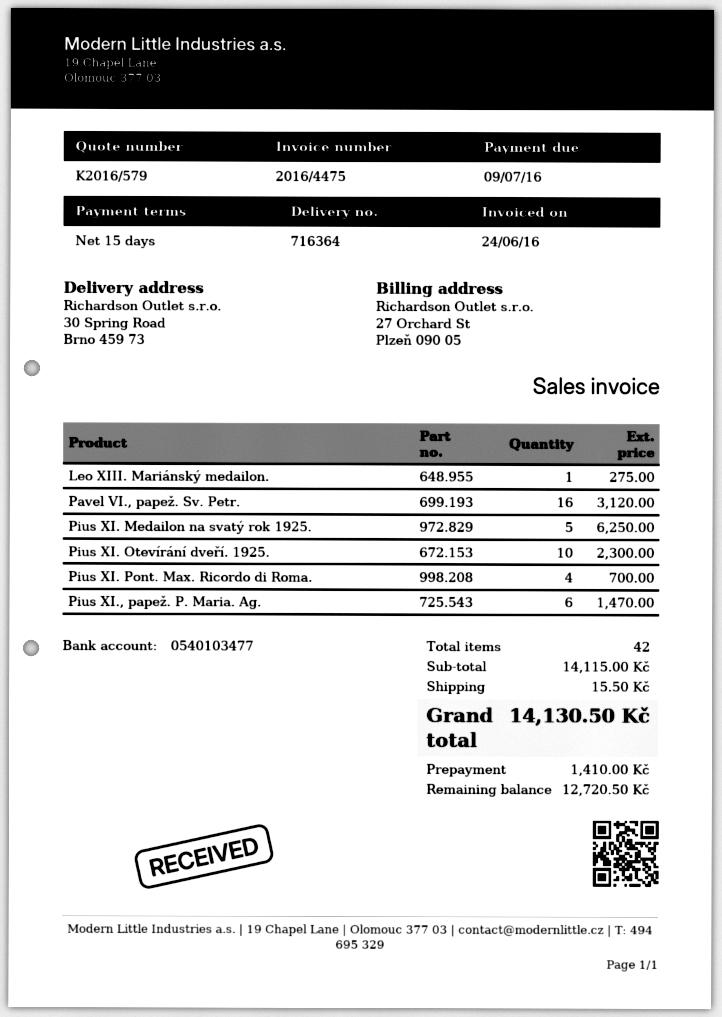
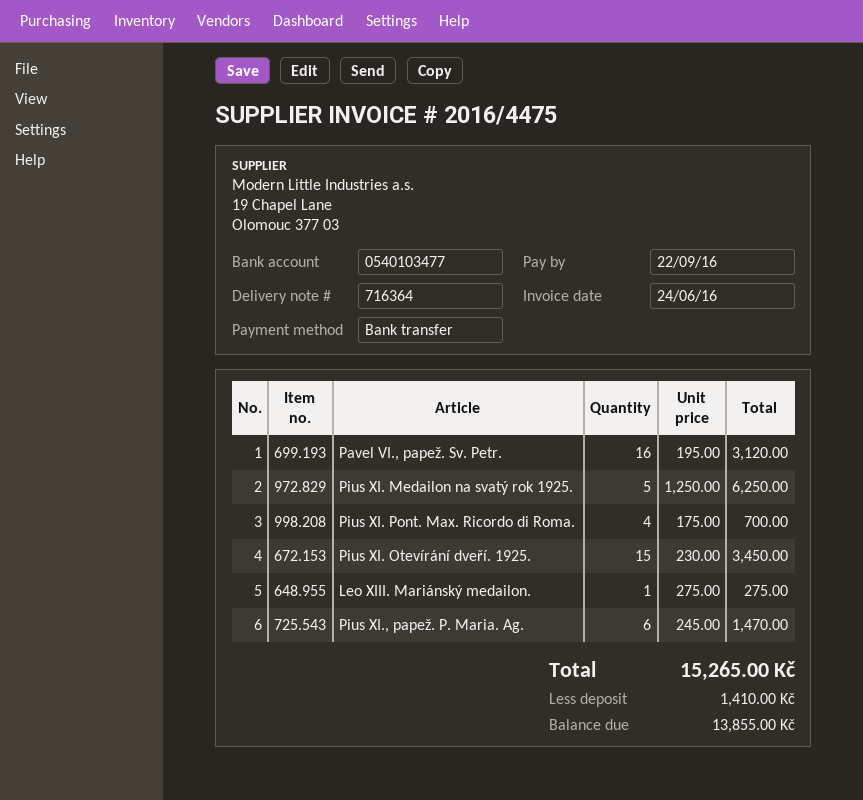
due date: 2016-07-09 -> 2016-09-22
Pius XI. Otevírání dveří. 1925.: 10 for 2300.00 -> 15 for 3450.00
shipping: 15.50 -> none
total: 14130.50 -> 15265.00
balance: 12720.50 -> 13855.00

